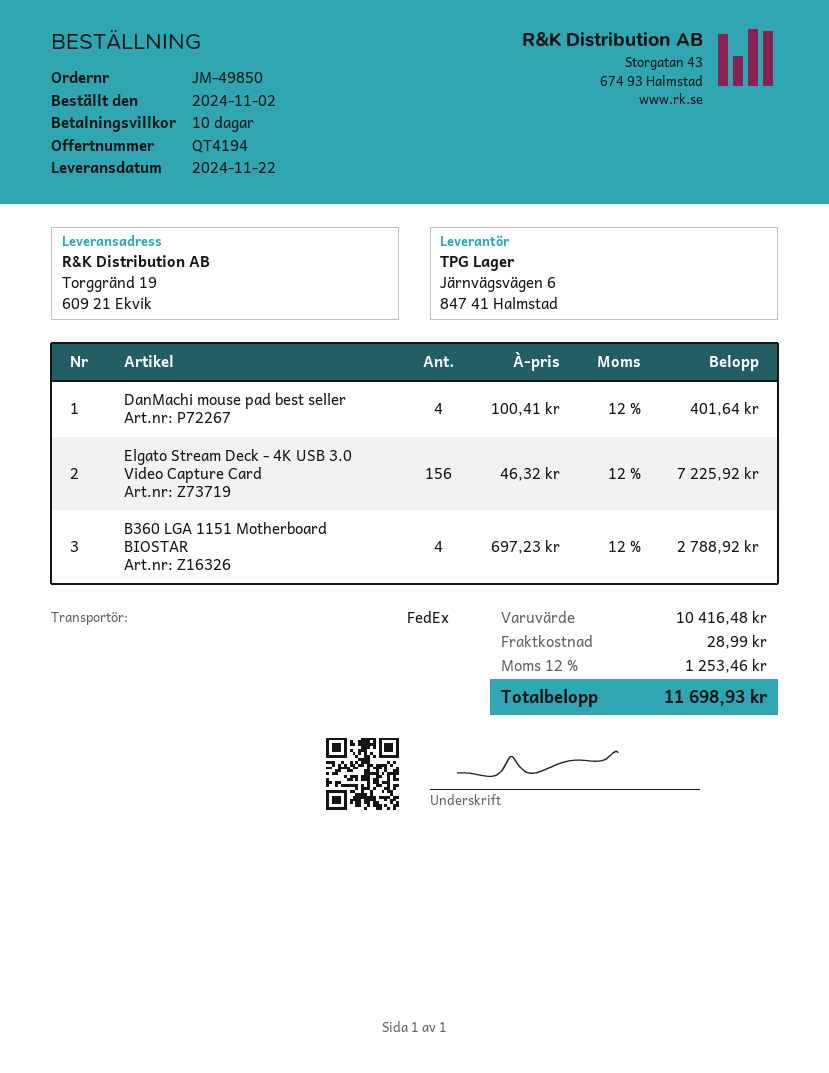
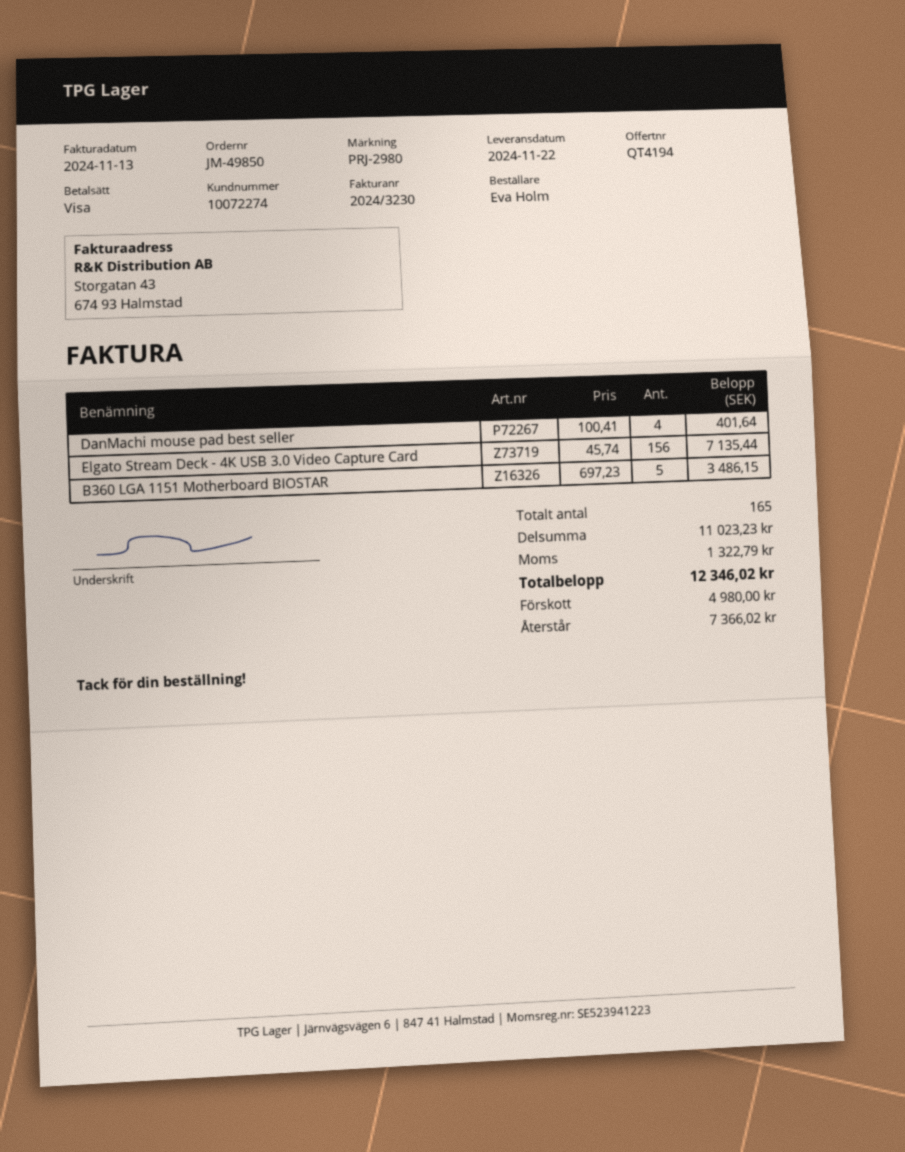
Elgato Stream Deck - 4K USB 3.0 Video Capture Card: 156 x 46.32 = 7225.92 -> 156 x 45.74 = 7135.44
B360 LGA 1151 Motherboard BIOSTAR: 4 x 697.23 = 2788.92 -> 5 x 697.23 = 3486.15
subtotal: 10416.48 -> 11023.23
shipping: 28.99 -> none
tax: 1253.46 -> 1322.79
total: 11698.93 -> 12346.02

